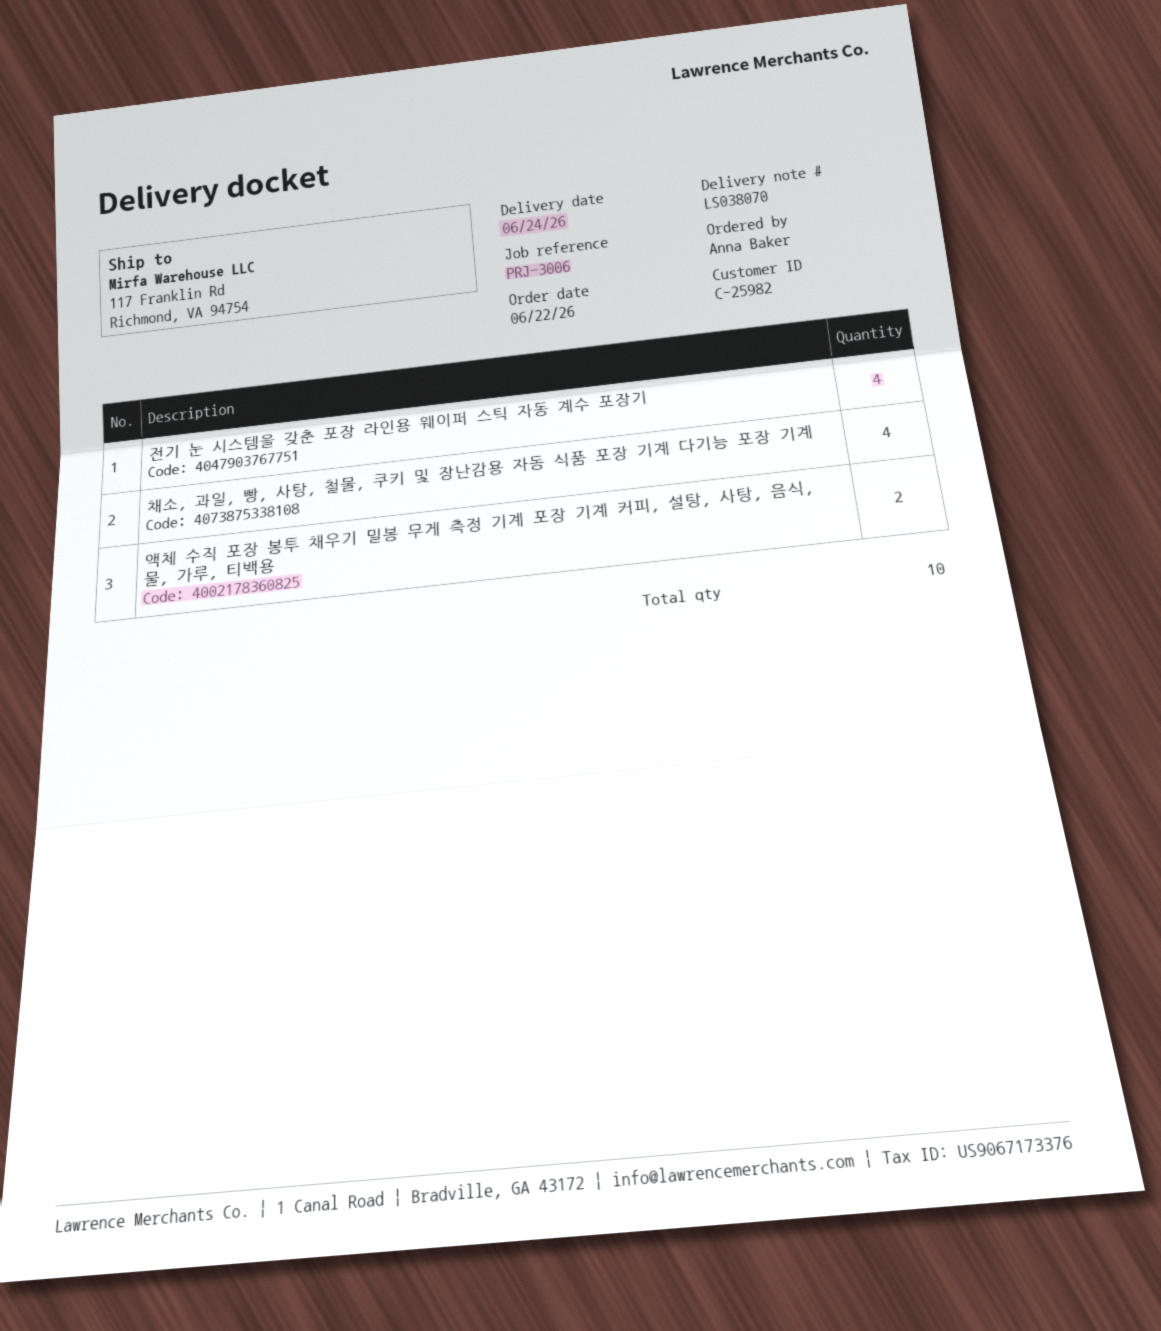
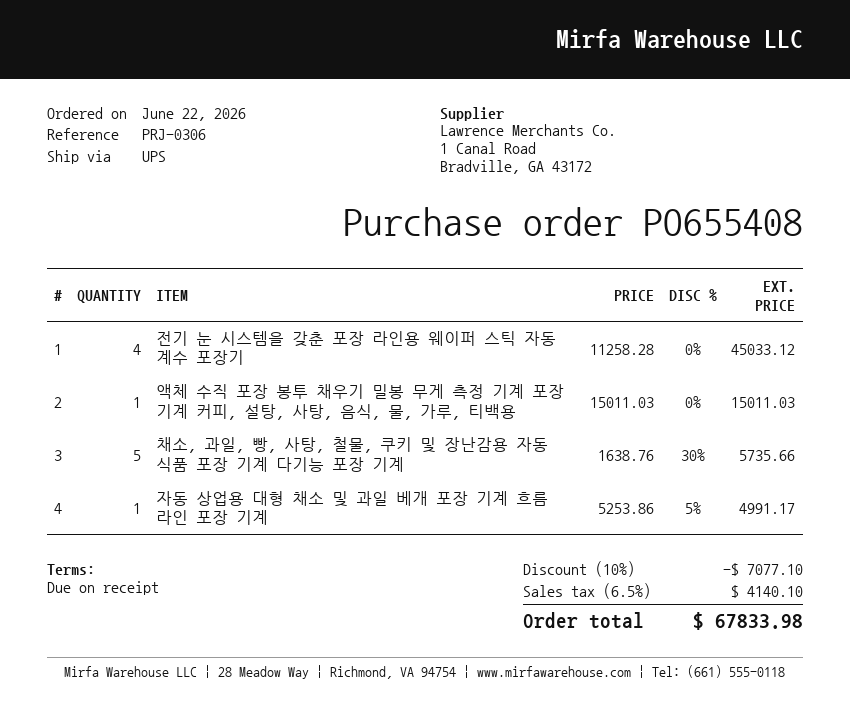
reference: PRJ-3006 -> PRJ-0306
채소, 과일, 빵, 사탕, 철물, 쿠키 및 장난감용 자동 식품 포장 기계 다기능 포장 기계: 4 -> 5
액체 수직 포장 봉투 채우기 밀봉 무게 측정 기계 포장 기계 커피, 설탕, 사탕, 음식, 물, 가루, 티백용: 2 -> 1
자동 상업용 대형 채소 및 과일 베개 포장 기계 흐름 라인 포장 기계: none -> 1

